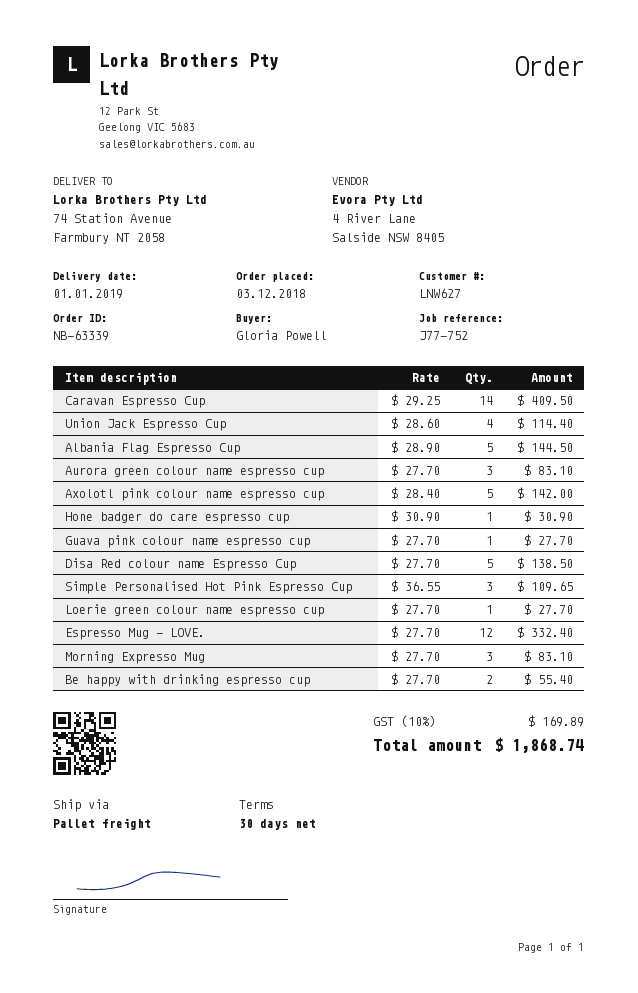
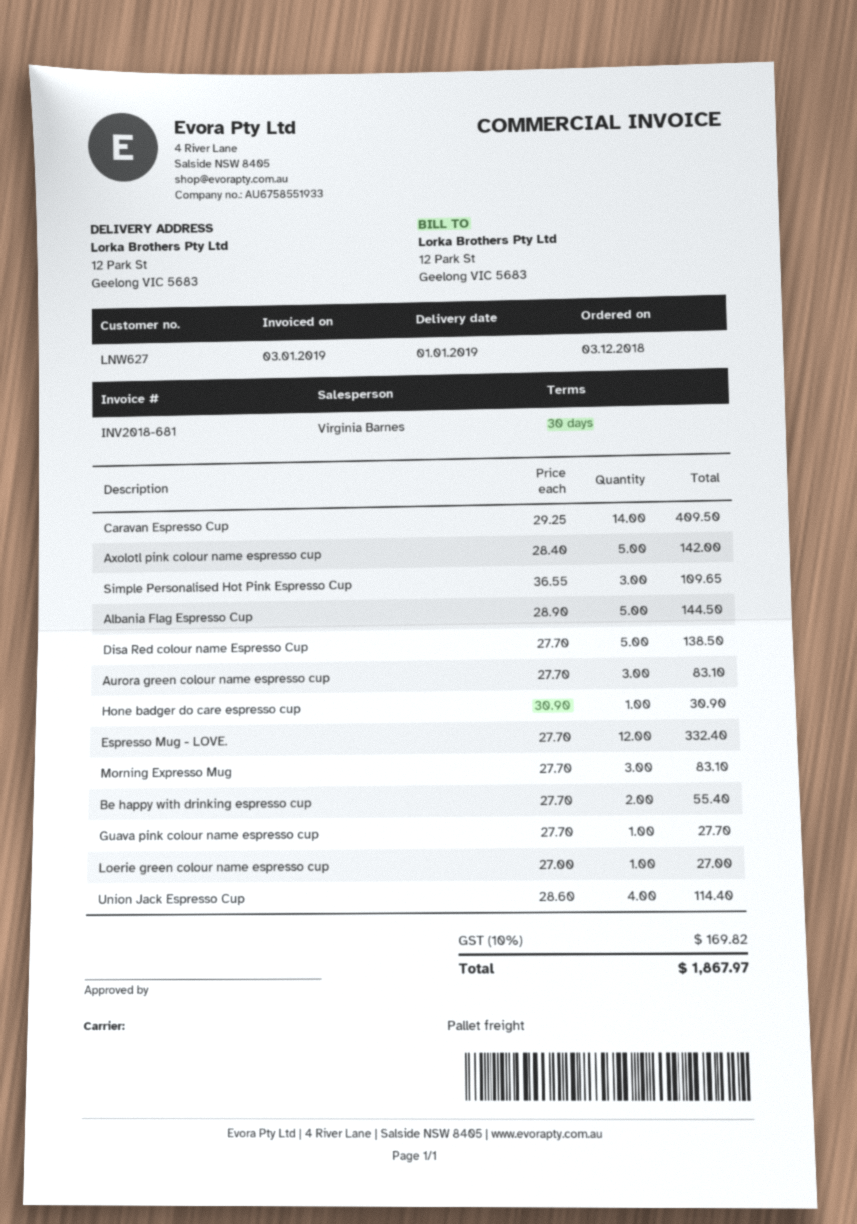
ship to: 74 Station Avenue, Farmbury NT 2058 -> 12 Park St, Geelong VIC 5683
Loerie green colour name espresso cup: 1 x 27.70 = 27.70 -> 1 x 27.00 = 27.00
tax: 10% = 169.89 -> 10% = 169.82
total: 1868.74 -> 1867.97

